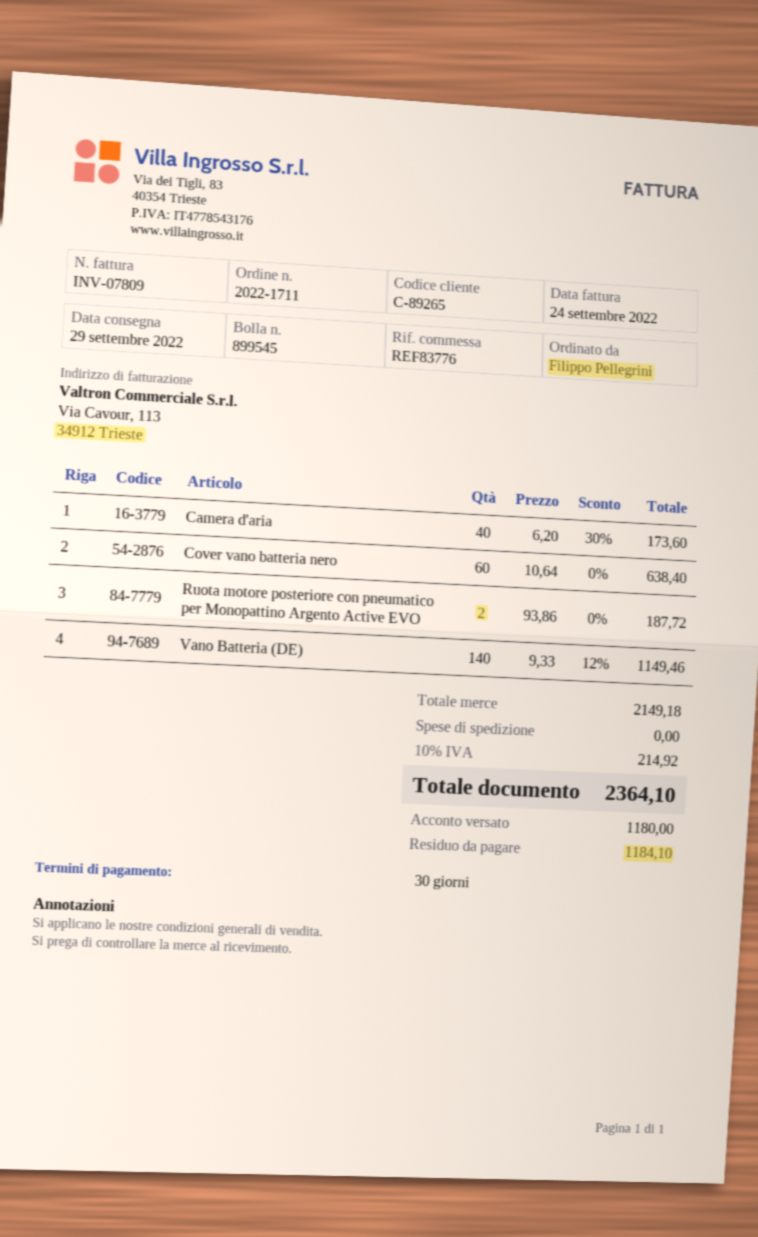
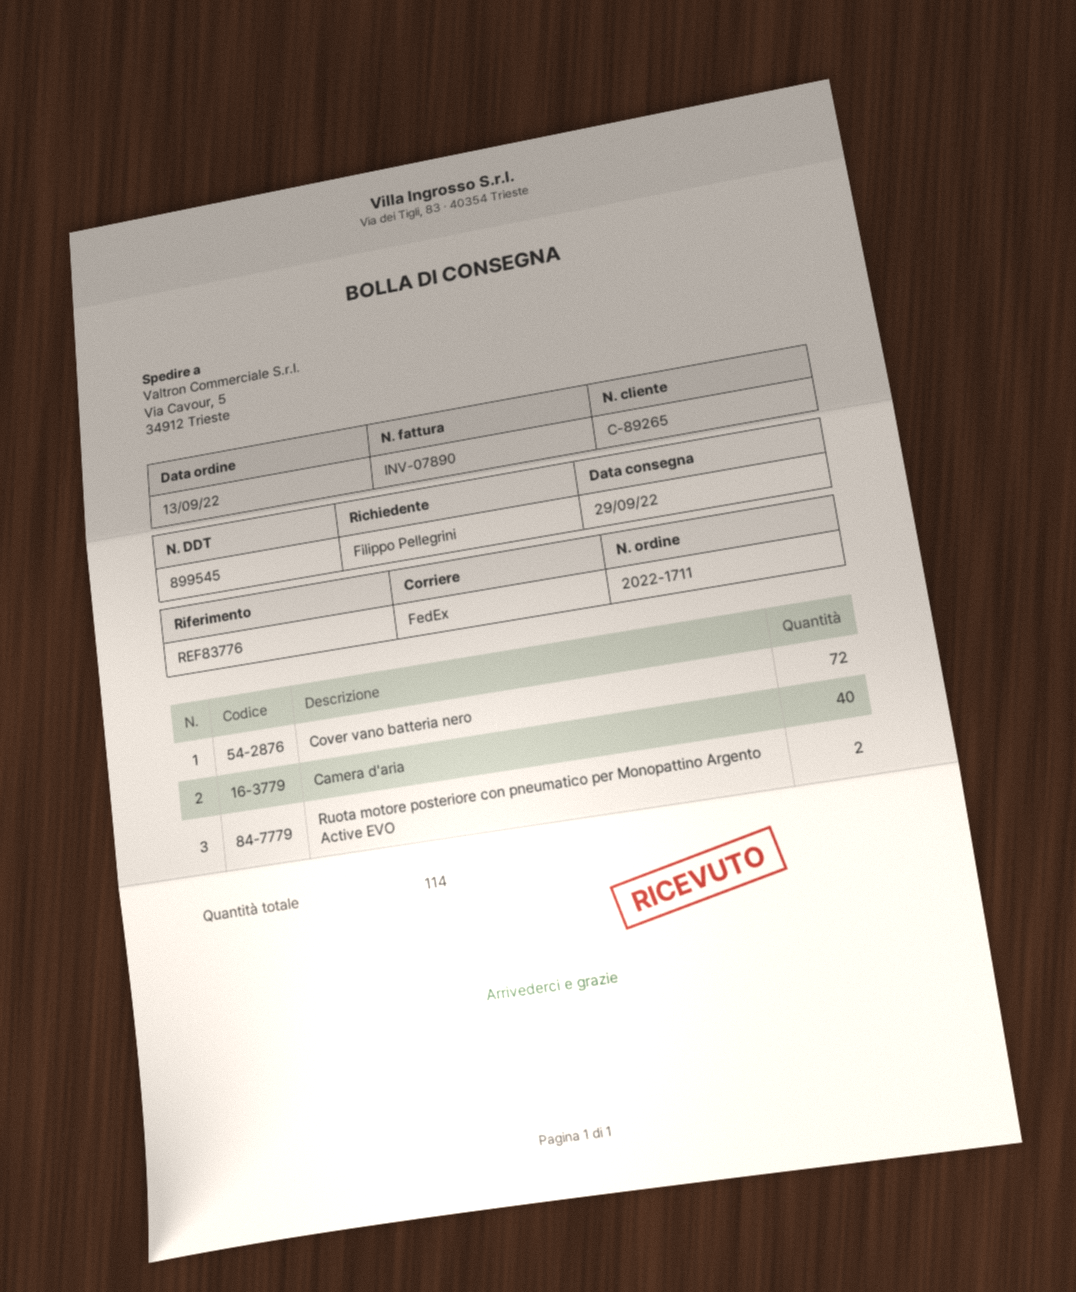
invoice number: INV-07809 -> INV-07890
Cover vano batteria nero: 60 -> 72
Vano Batteria (DE): 140 -> none

